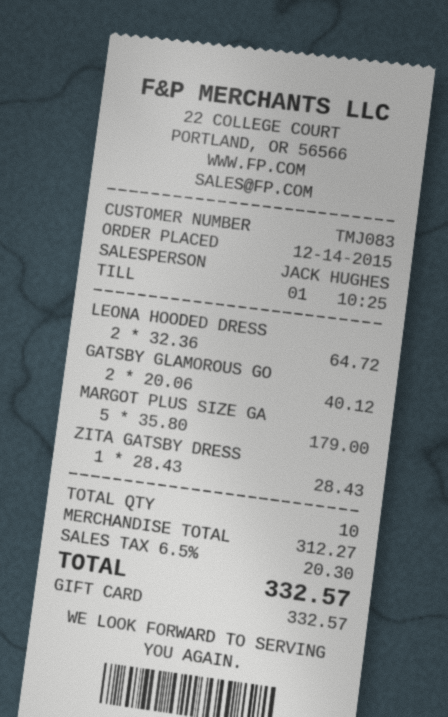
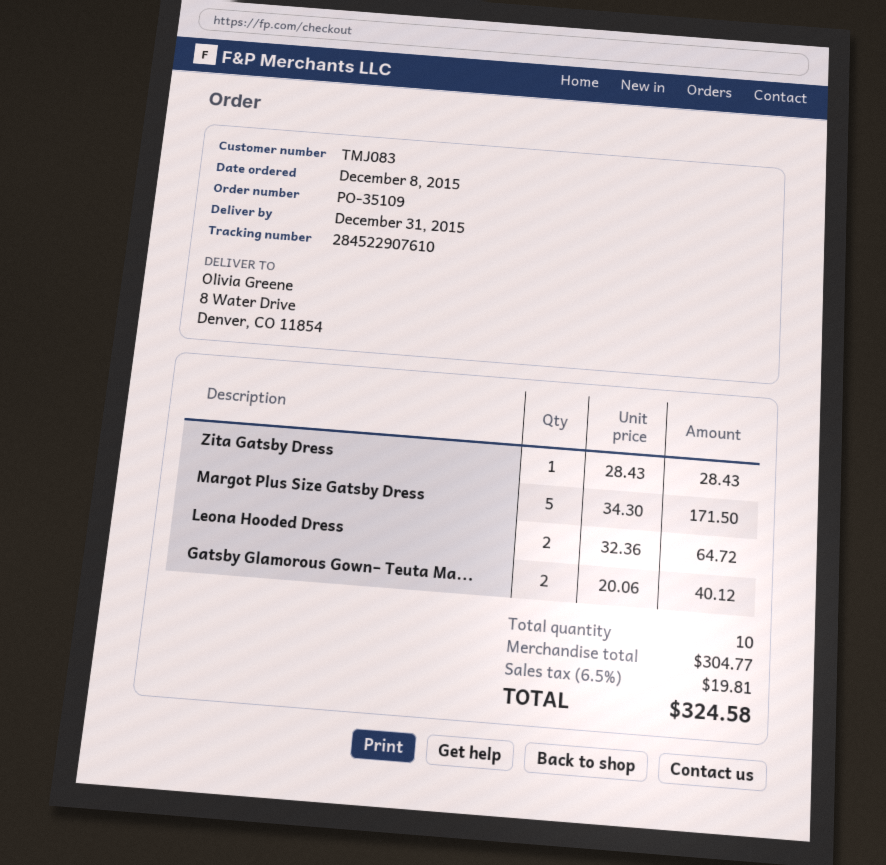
order date: 2015-12-14 -> 2015-12-08
MARGOT PLUS SIZE GA: 5 x 35.80 = 179.00 -> 5 x 34.30 = 171.50
subtotal: 312.27 -> 304.77
tax: 6.5% = 20.30 -> 6.5% = 19.81
total: 332.57 -> 324.58

